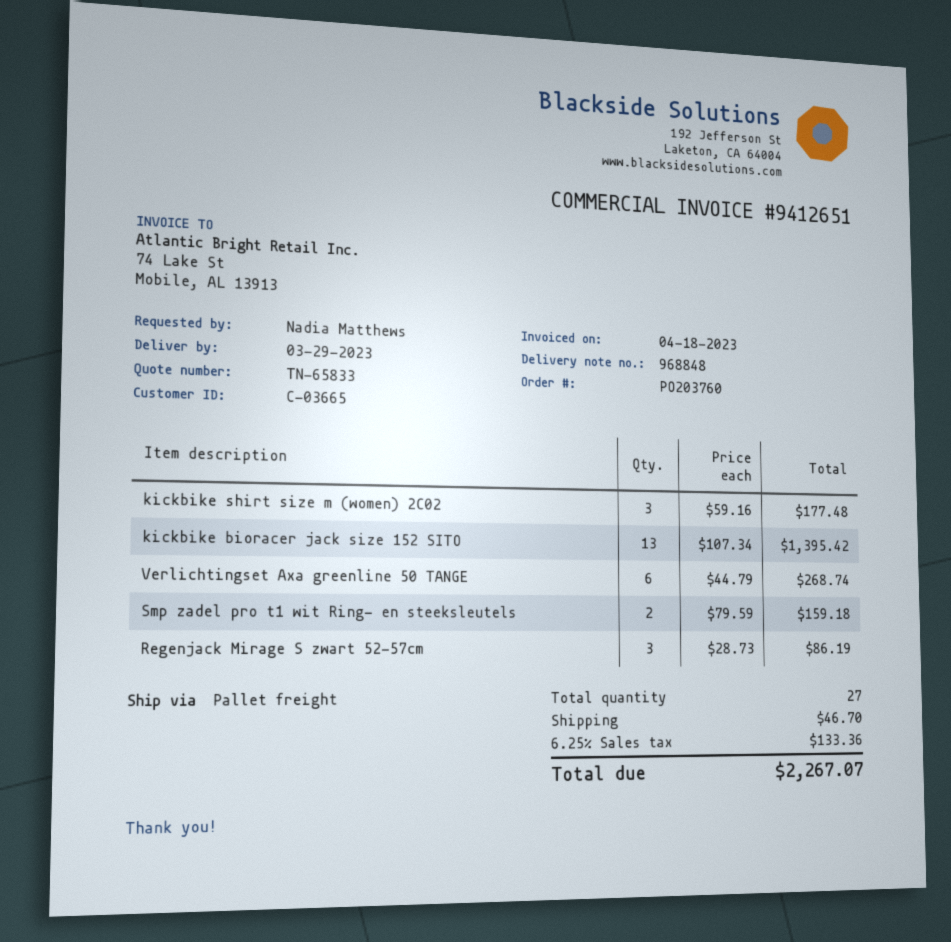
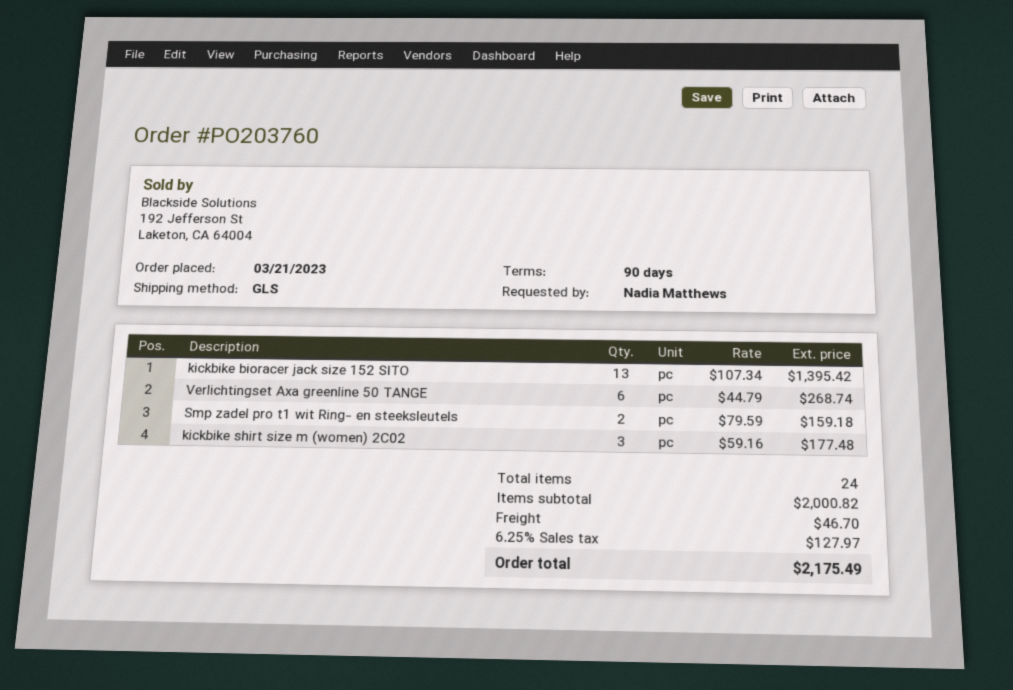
shipping method: pallet freight -> GLS
Regenjack Mirage S zwart 52-57cm: 3 x 28.73 = 86.19 -> none
total quantity: 27 -> 24
tax: 6.25% = 133.36 -> 6.25% = 127.97
total: 2267.07 -> 2175.49

